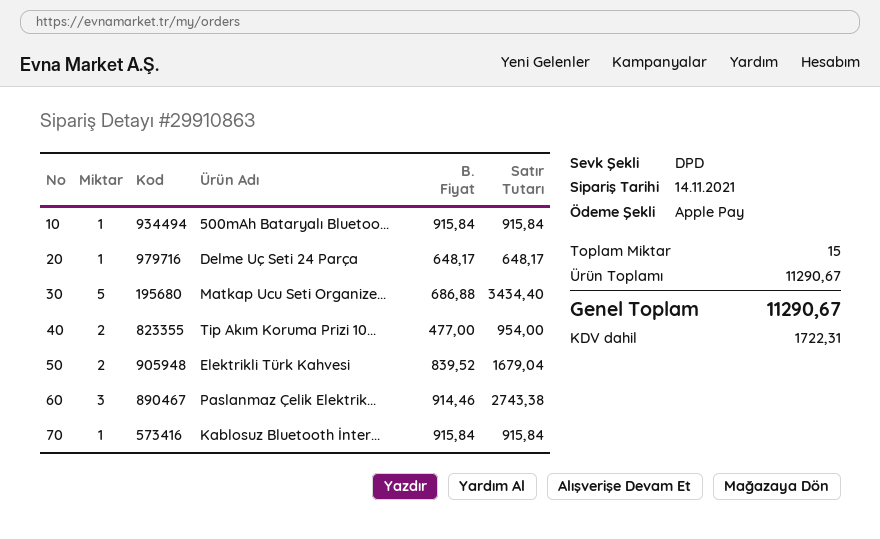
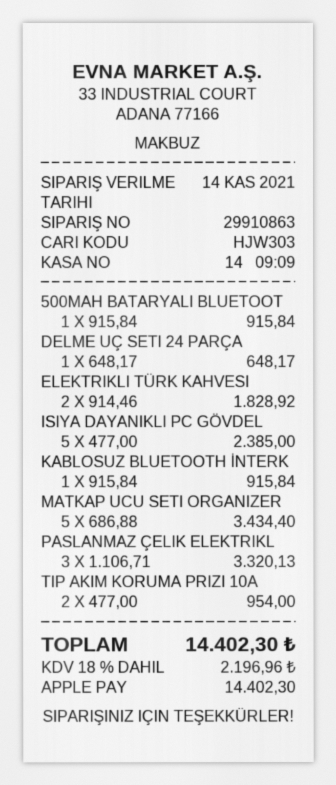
Elektrikli Türk Kahvesi: 2 x 839.52 = 1679.04 -> 2 x 914.46 = 1828.92
Paslanmaz Çelik Elektrik...: 3 x 914.46 = 2743.38 -> 3 x 1106.71 = 3320.13
ISIYA DAYANIKLI PC GÖVDEL: none -> 5 x 477.00 = 2385.00
tax: 1722.31 -> 2196.96
total: 11290.67 -> 14402.30

